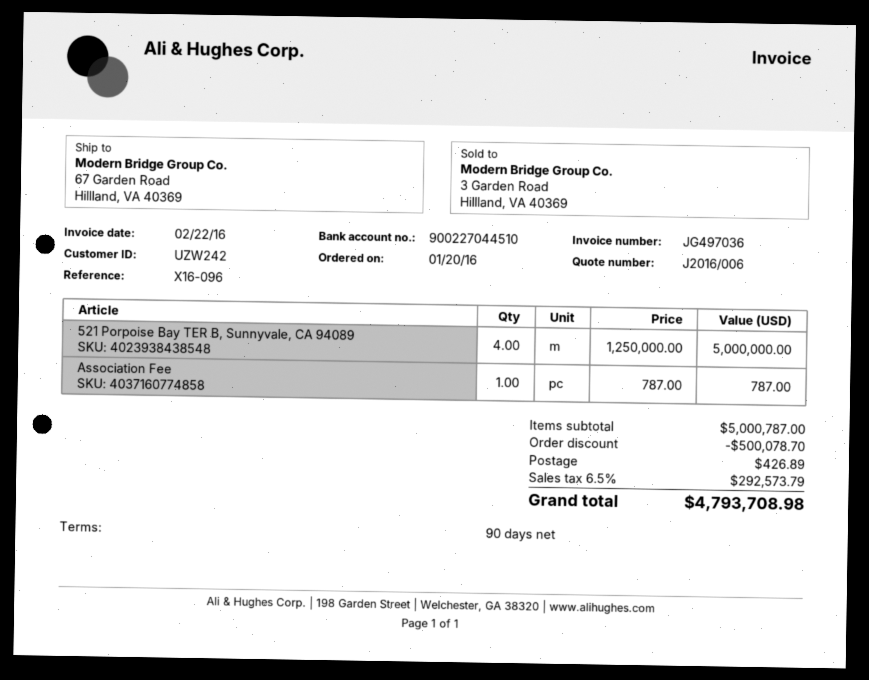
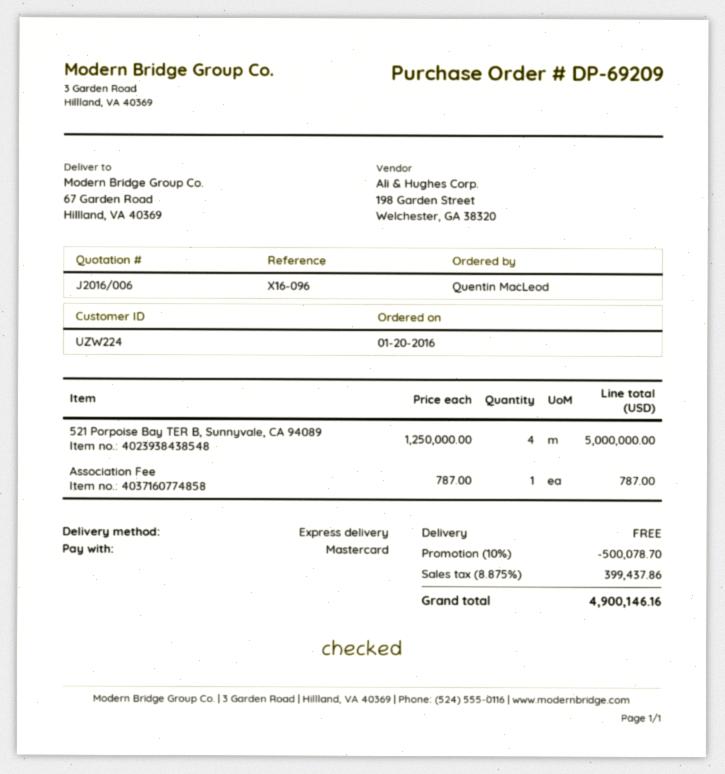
customer number: UZW242 -> UZW224
shipping: 426.89 -> 0.00
tax: 6.5% = 292573.79 -> 8.875% = 399437.86
total: 4793708.98 -> 4900146.16

